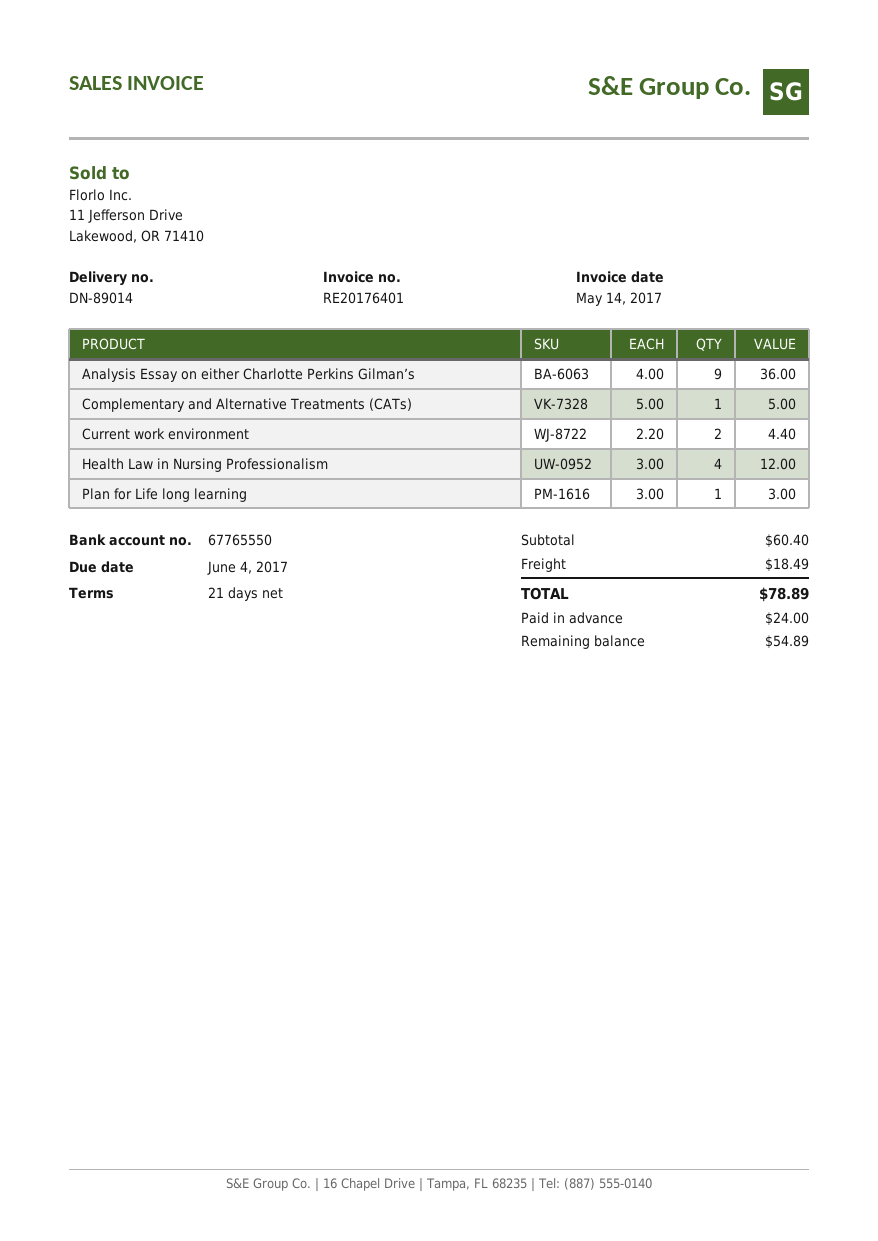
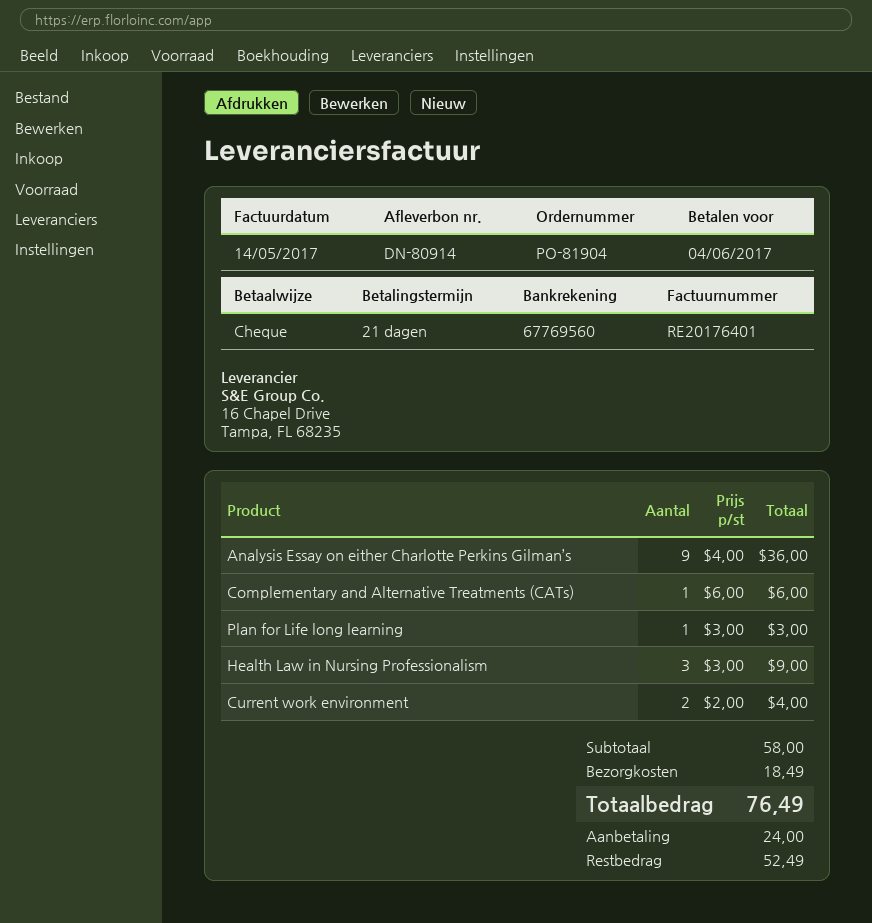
delivery note number: DN-89014 -> DN-80914
bank account: 67765550 -> 67769560
Complementary and Alternative Treatments (CATs): 1 x 5.00 = 5.00 -> 1 x 6.00 = 6.00
Current work environment: 2 x 2.20 = 4.40 -> 2 x 2.00 = 4.00
Health Law in Nursing Professionalism: 4 x 3.00 = 12.00 -> 3 x 3.00 = 9.00
subtotal: 60.40 -> 58.00
total: 78.89 -> 76.49
balance: 54.89 -> 52.49

